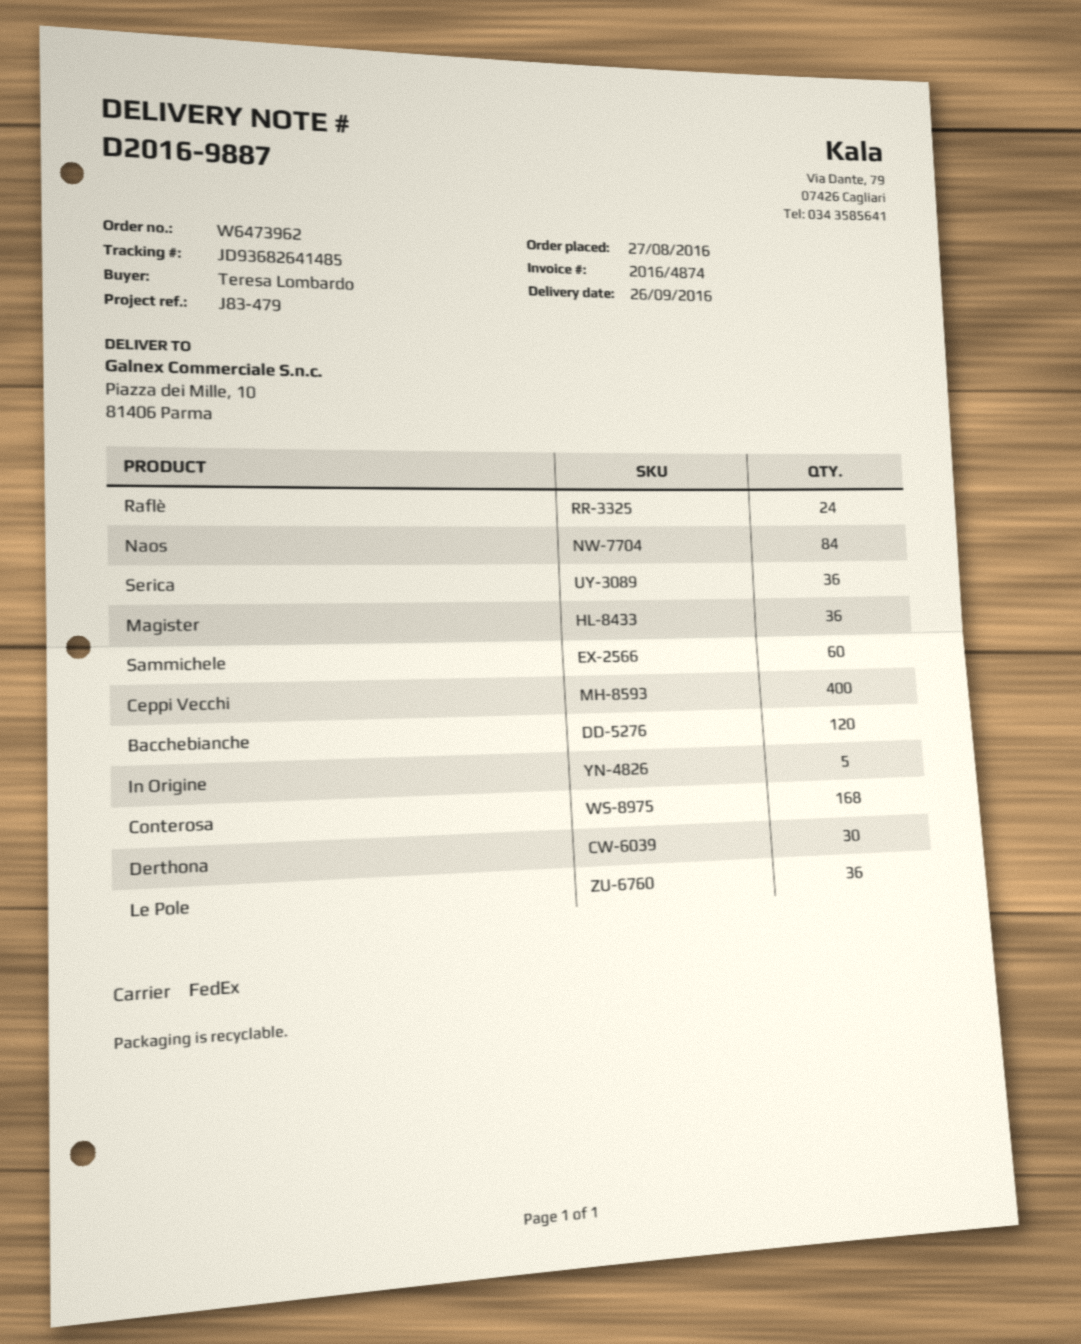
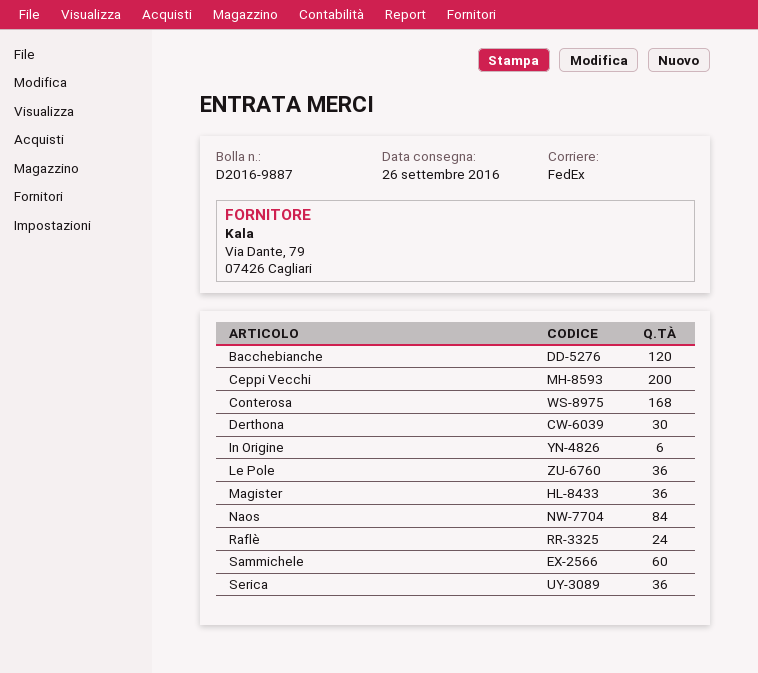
Ceppi Vecchi: 400 -> 200
In Origine: 5 -> 6

